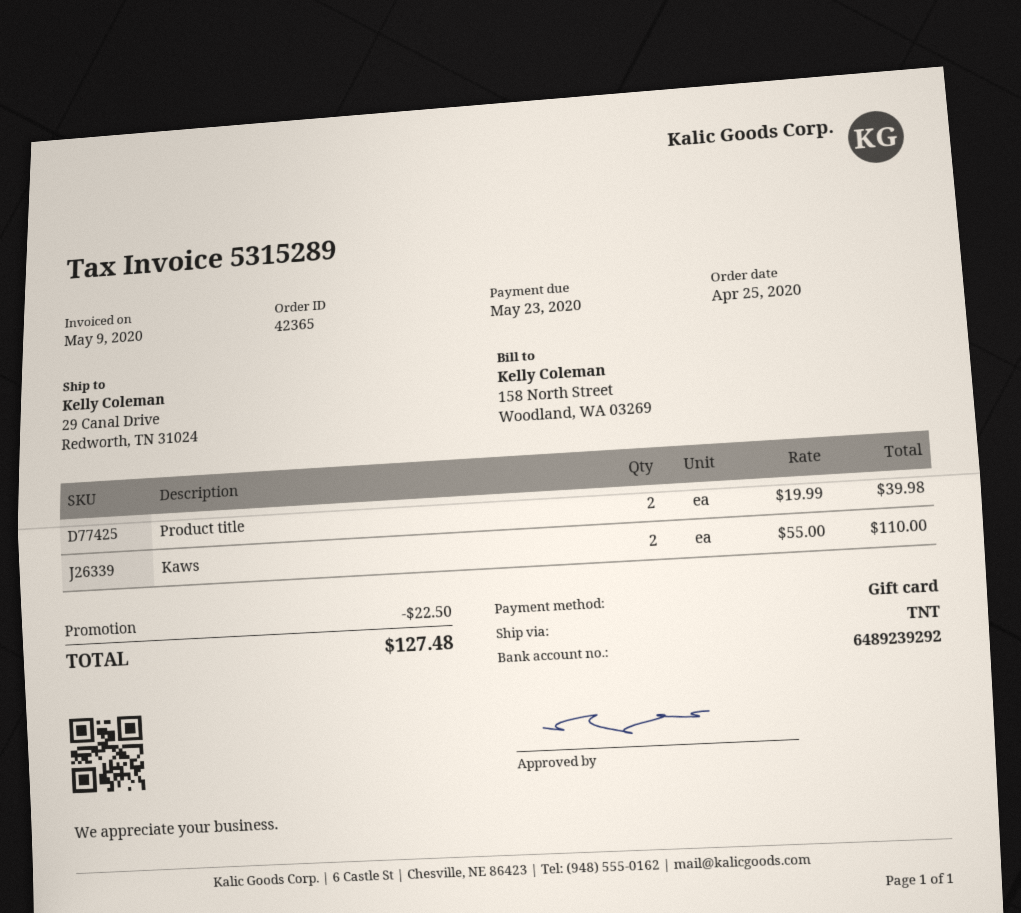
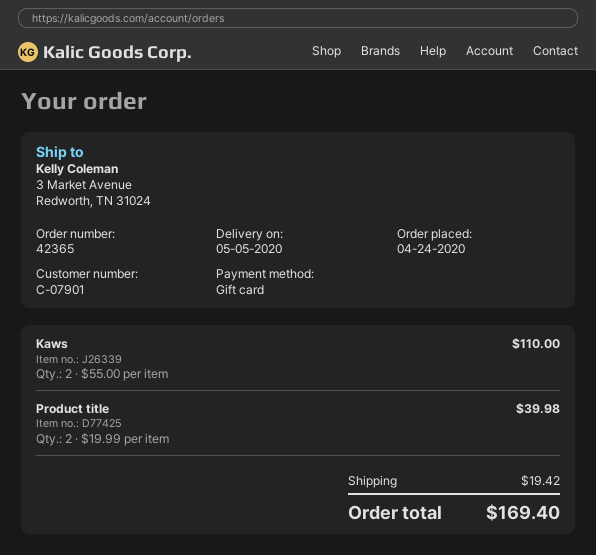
order date: 2020-04-25 -> 2020-04-24
ship to: 29 Canal Drive, Redworth, TN 31024 -> 3 Market Avenue, Redworth, TN 31024
discount: 22.50 -> none
shipping: none -> 19.42
total: 127.48 -> 169.40

